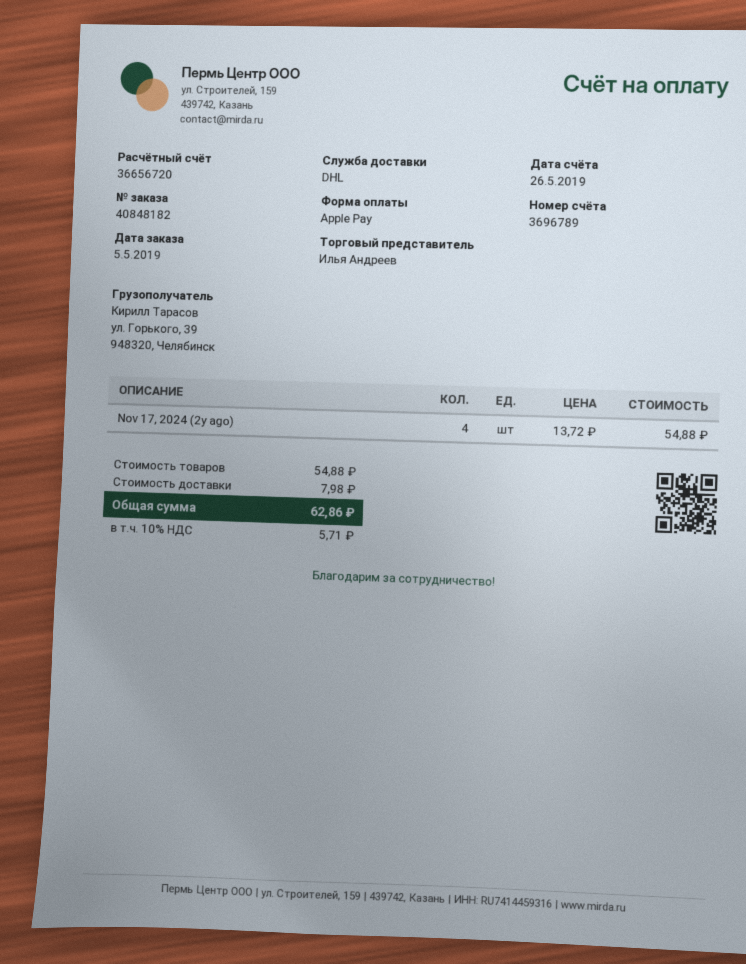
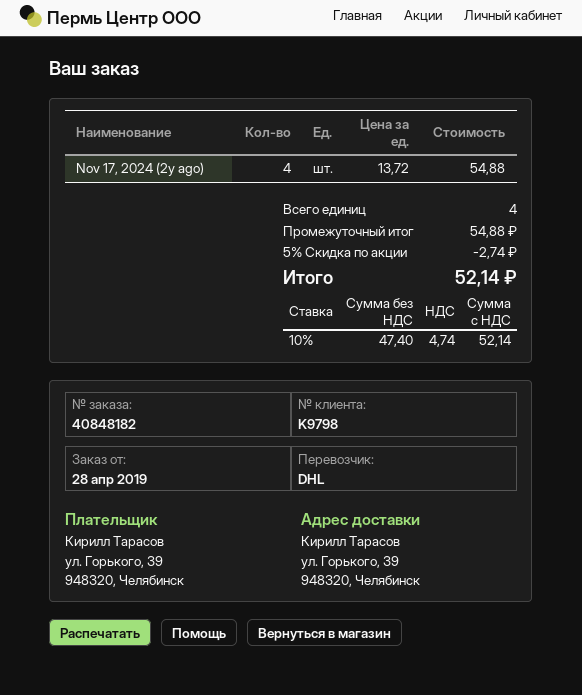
order date: 2019-05-05 -> 2019-04-28
discount: none -> 5% = 2.74
shipping: 7.98 -> none
tax: 10% = 5.71 -> 10% = 4.74
total: 62.86 -> 52.14

